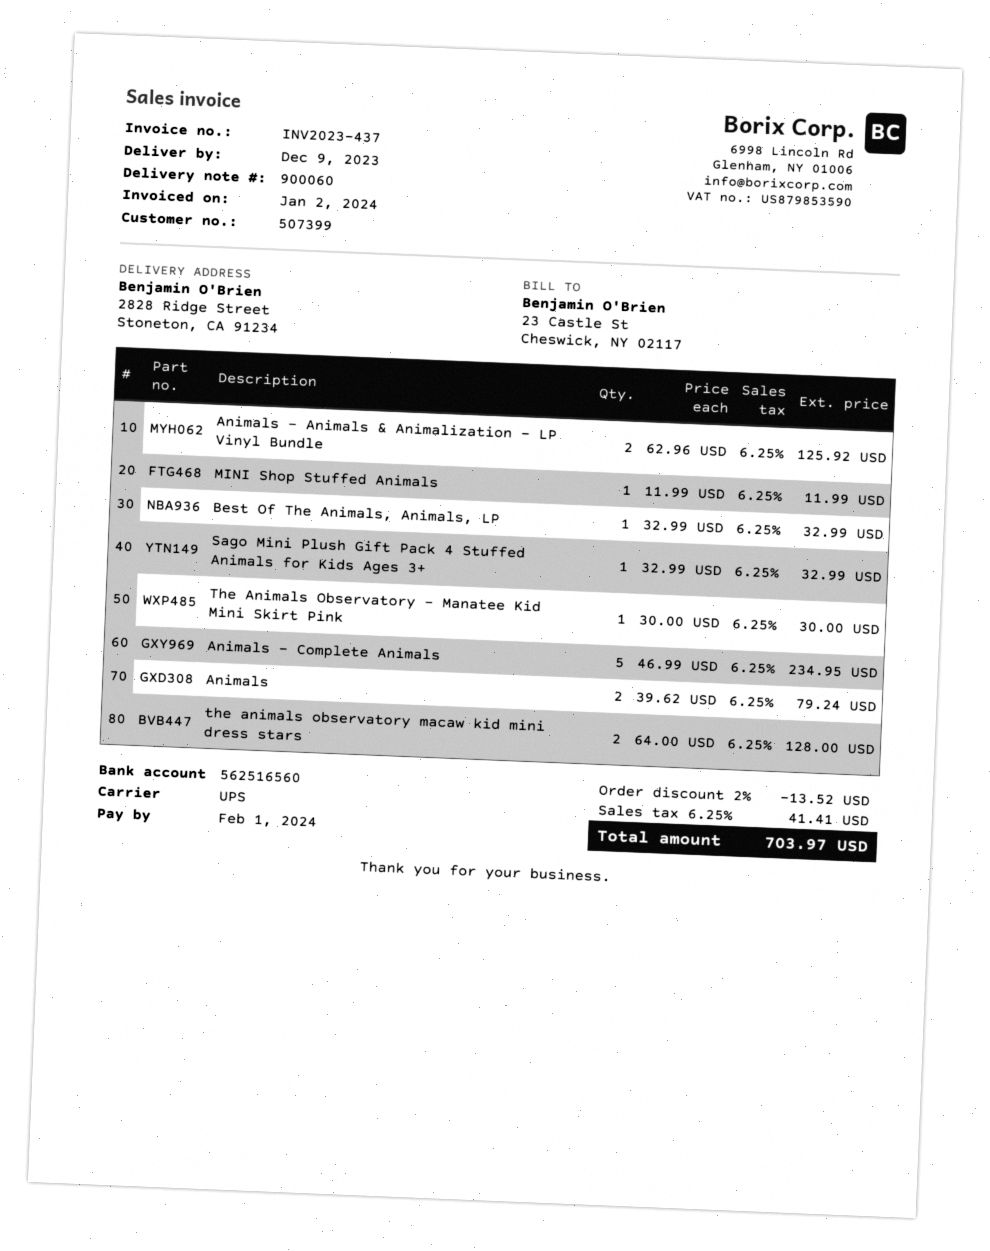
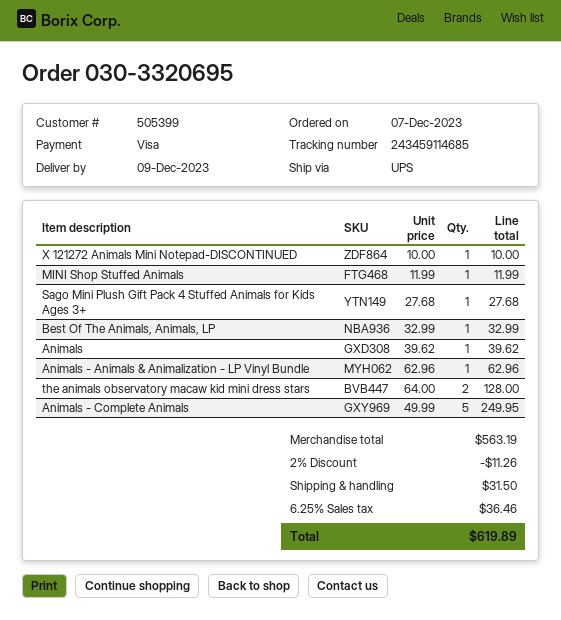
customer number: 507399 -> 505399
Animals - Animals & Animalization - LP Vinyl Bundle: 2 x 62.96 = 125.92 -> 1 x 62.96 = 62.96
Sago Mini Plush Gift Pack 4 Stuffed Animals for Kids Ages 3+: 1 x 32.99 = 32.99 -> 1 x 27.68 = 27.68
The Animals Observatory - Manatee Kid Mini Skirt Pink: 1 x 30.00 = 30.00 -> none
Animals - Complete Animals: 5 x 46.99 = 234.95 -> 5 x 49.99 = 249.95
Animals: 2 x 39.62 = 79.24 -> 1 x 39.62 = 39.62
X 121272 Animals Mini Notepad-DISCONTINUED: none -> 1 x 10.00 = 10.00
discount: 2% = 13.52 -> 2% = 11.26
shipping: none -> 31.50
tax: 6.25% = 41.41 -> 6.25% = 36.46
total: 703.97 -> 619.89

